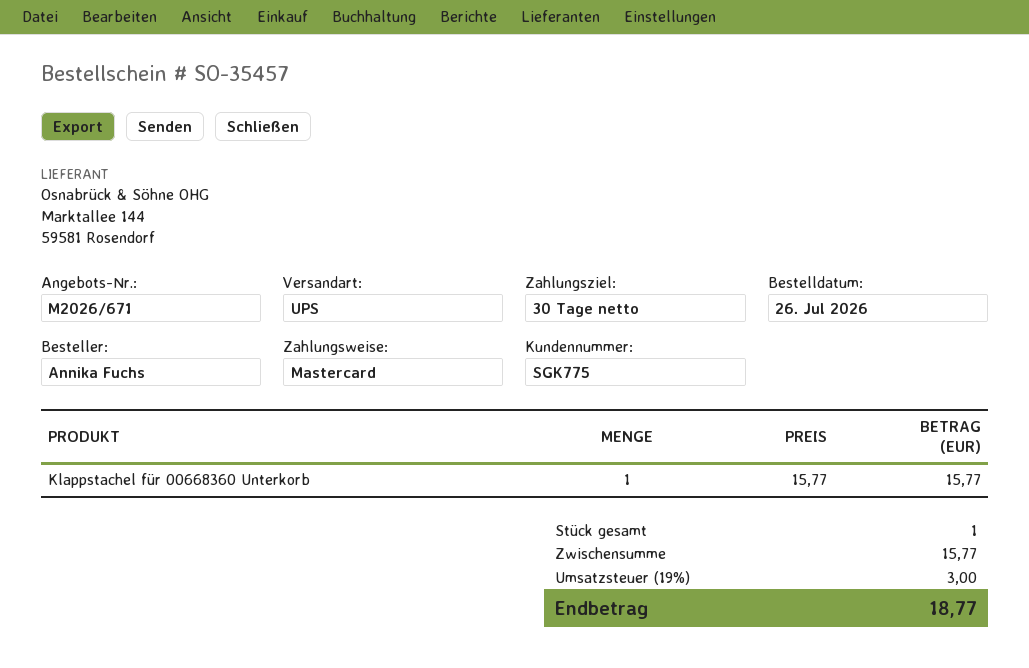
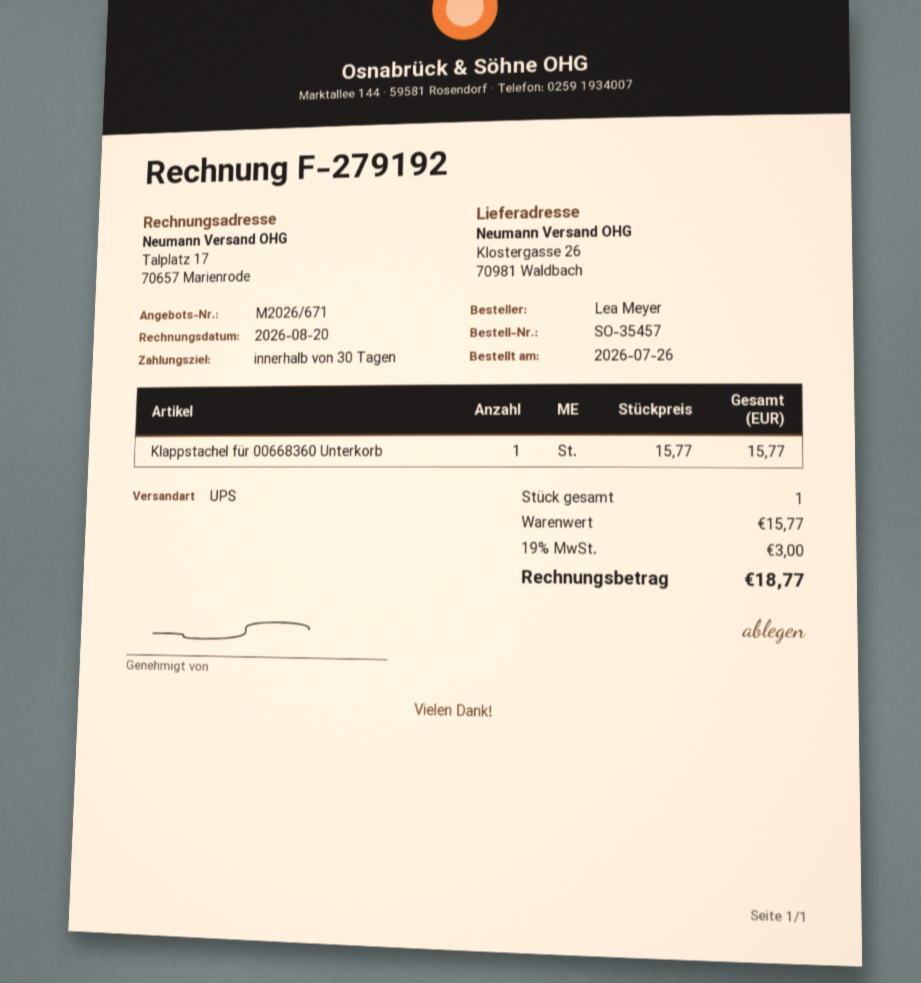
ordered by: Annika Fuchs -> Lea Meyer

